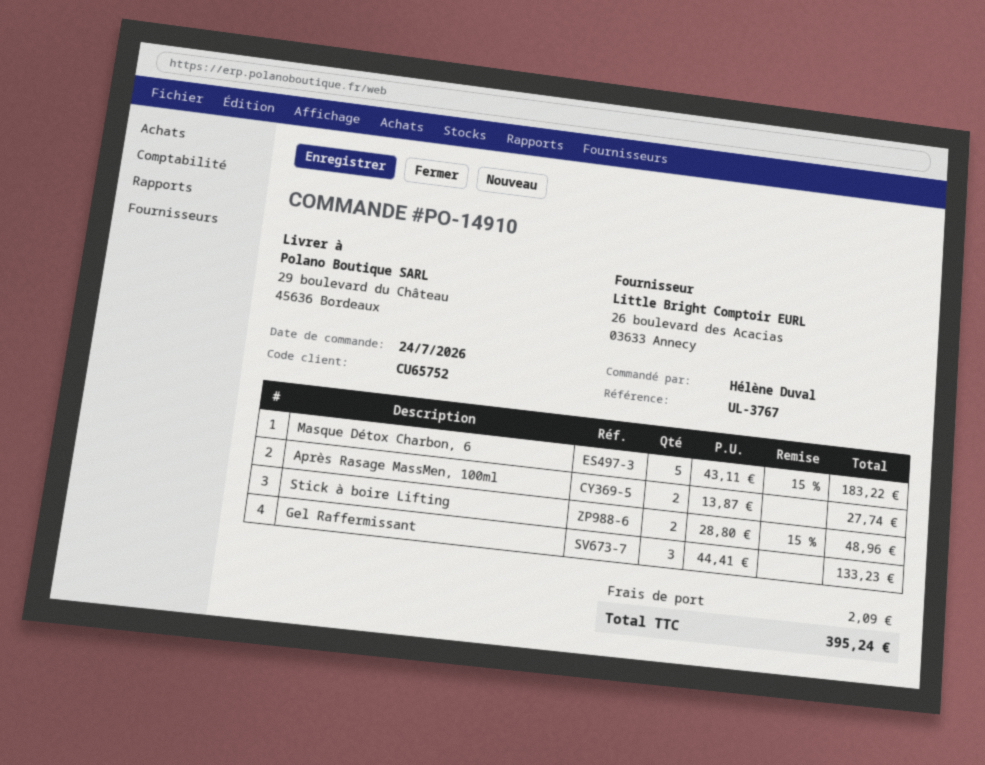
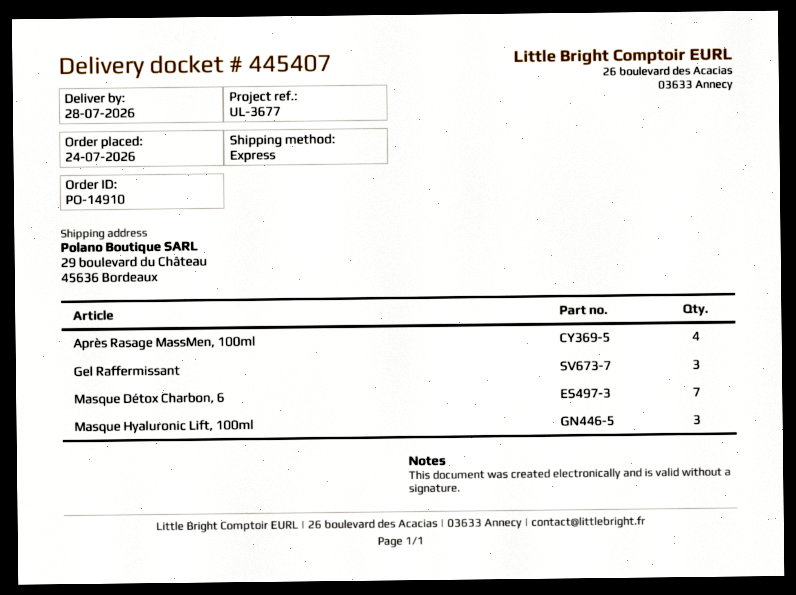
reference: UL-3767 -> UL-3677
Masque Détox Charbon, 6: 5 -> 7
Après Rasage MassMen, 100ml: 2 -> 4
Stick à boire Lifting: 2 -> none
Masque Hyaluronic Lift, 100ml: none -> 3

